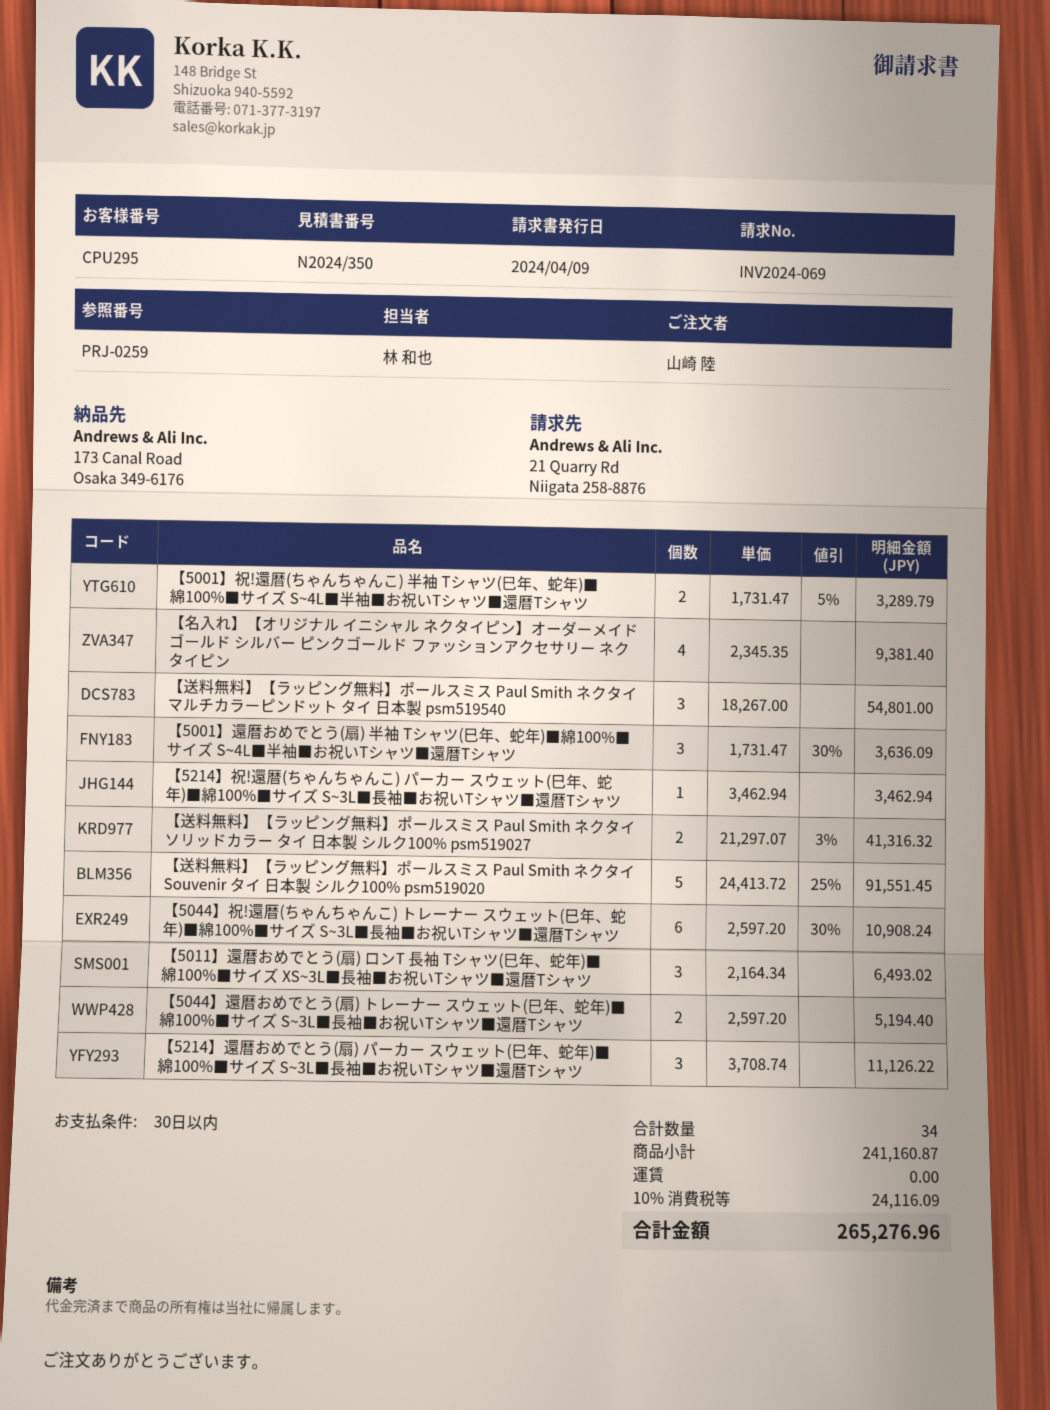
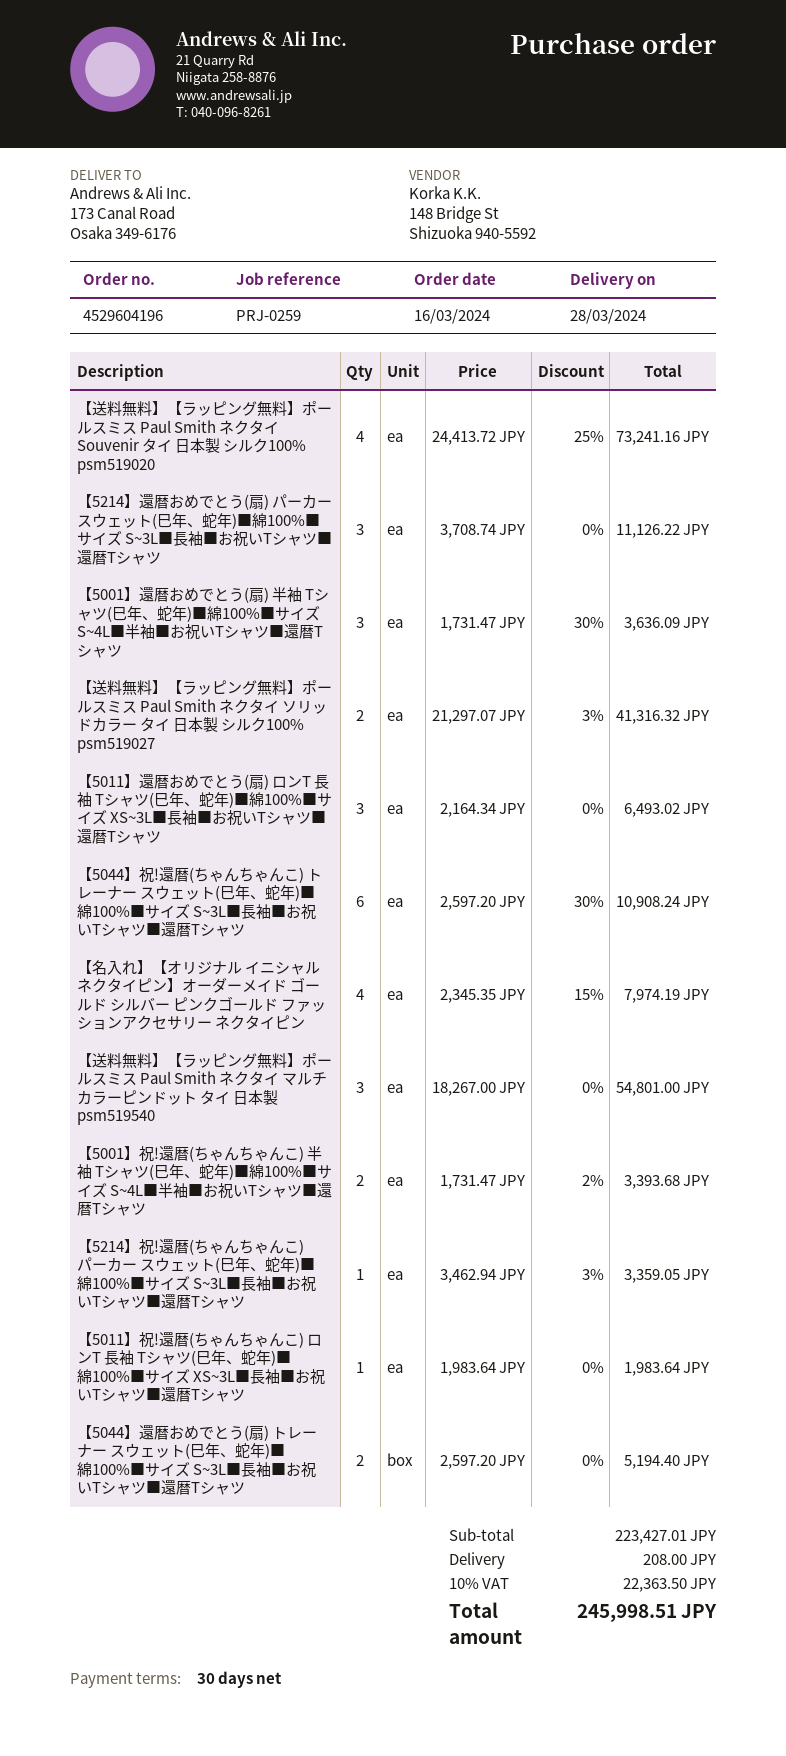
【5001】祝!還暦(ちゃんちゃんこ) 半袖 Tシャツ(巳年、蛇年)■綿100%■サイズ S~4L■半袖■お祝いTシャツ■還暦Tシャツ: 2 x 1731.47 - 5% = 3289.79 -> 2 x 1731.47 - 2% = 3393.68
【名入れ】【オリジナル イニシャル ネクタイピン】オーダーメイド ゴールド シルバー ピンクゴールド ファッションアクセサリー ネクタイピン: 4 x 2345.35 = 9381.40 -> 4 x 2345.35 - 15% = 7974.19
【5214】祝!還暦(ちゃんちゃんこ) パーカー スウェット(巳年、蛇年)■綿100%■サイズ S~3L■長袖■お祝いTシャツ■還暦Tシャツ: 1 x 3462.94 = 3462.94 -> 1 x 3462.94 - 3% = 3359.05
【送料無料】【ラッピング無料】ポールスミス Paul Smith ネクタイ Souvenir タイ 日本製 シルク100% psm519020: 5 x 24413.72 - 25% = 91551.45 -> 4 x 24413.72 - 25% = 73241.16
【5011】祝!還暦(ちゃんちゃんこ) ロンT 長袖 Tシャツ(巳年、蛇年)■綿100%■サイズ XS~3L■長袖■お祝いTシャツ■還暦Tシャツ: none -> 1 x 1983.64 = 1983.64
subtotal: 241160.87 -> 223427.01
shipping: 0.00 -> 208.00
tax: 10% = 24116.09 -> 10% = 22363.50
total: 265276.96 -> 245998.51

